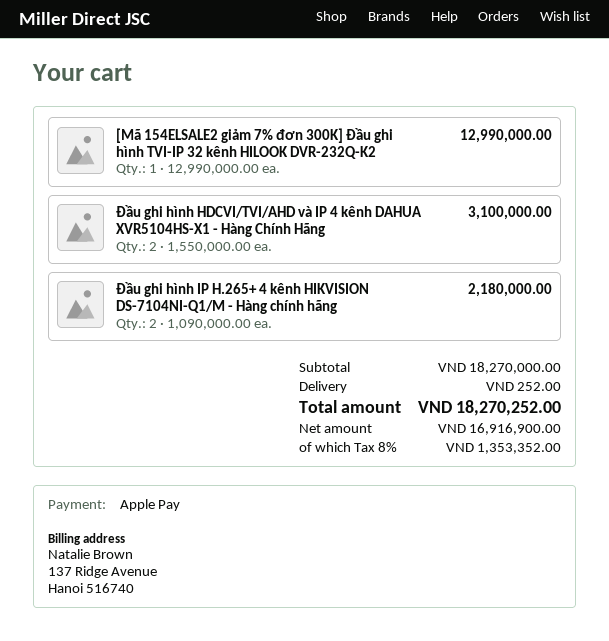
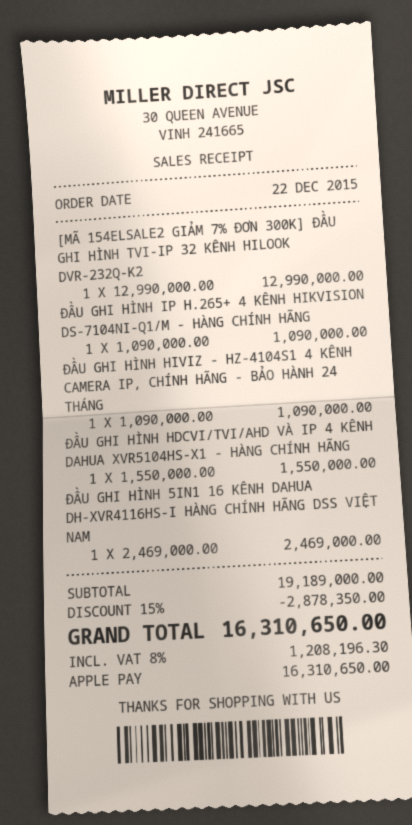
Đầu ghi hình HDCVI/TVI/AHD và IP 4 kênh DAHUA XVR5104HS-X1 - Hàng Chính Hãng: 2 x 1550000.00 = 3100000.00 -> 1 x 1550000.00 = 1550000.00
Đầu ghi hình IP H.265+ 4 kênh HIKVISION DS-7104NI-Q1/M - Hàng chính hãng: 2 x 1090000.00 = 2180000.00 -> 1 x 1090000.00 = 1090000.00
ĐẦU GHI HÌNH HIVIZ - HZ-4104S1 4 KÊNH CAMERA IP, CHÍNH HÃNG - BẢO HÀNH 24 THÁNG: none -> 1 x 1090000.00 = 1090000.00
ĐẦU GHI HÌNH 5IN1 16 KÊNH DAHUA DH-XVR4116HS-I HÀNG CHÍNH HÃNG DSS VIỆT NAM: none -> 1 x 2469000.00 = 2469000.00
subtotal: 18270000.00 -> 19189000.00
discount: none -> 15% = 2878350.00
shipping: 252.00 -> none
tax: 8% = 1353352.00 -> 8% = 1208196.30
total: 18270252.00 -> 16310650.00

